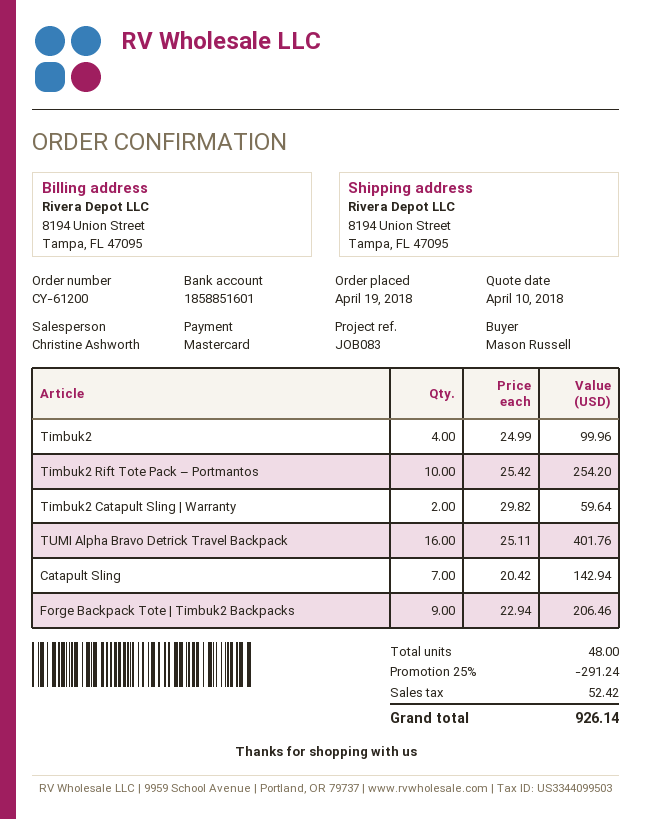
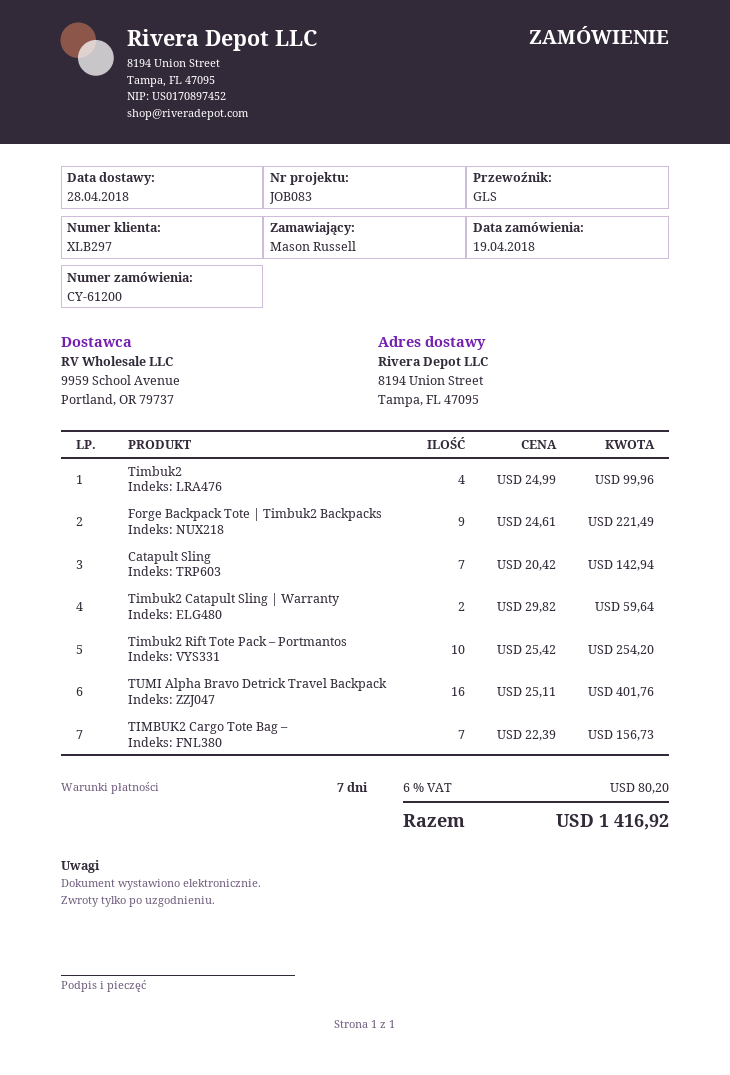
Forge Backpack Tote | Timbuk2 Backpacks: 9 x 22.94 = 206.46 -> 9 x 24.61 = 221.49
TIMBUK2 Cargo Tote Bag –: none -> 7 x 22.39 = 156.73
discount: 25% = 291.24 -> none
tax: 52.42 -> 80.20
total: 926.14 -> 1416.92

